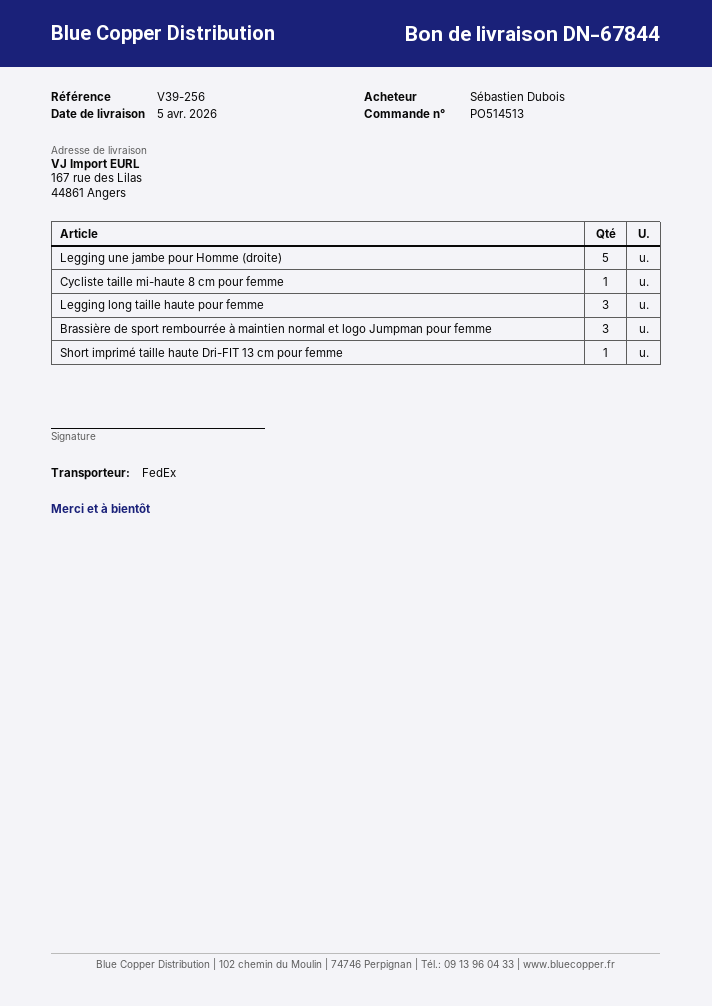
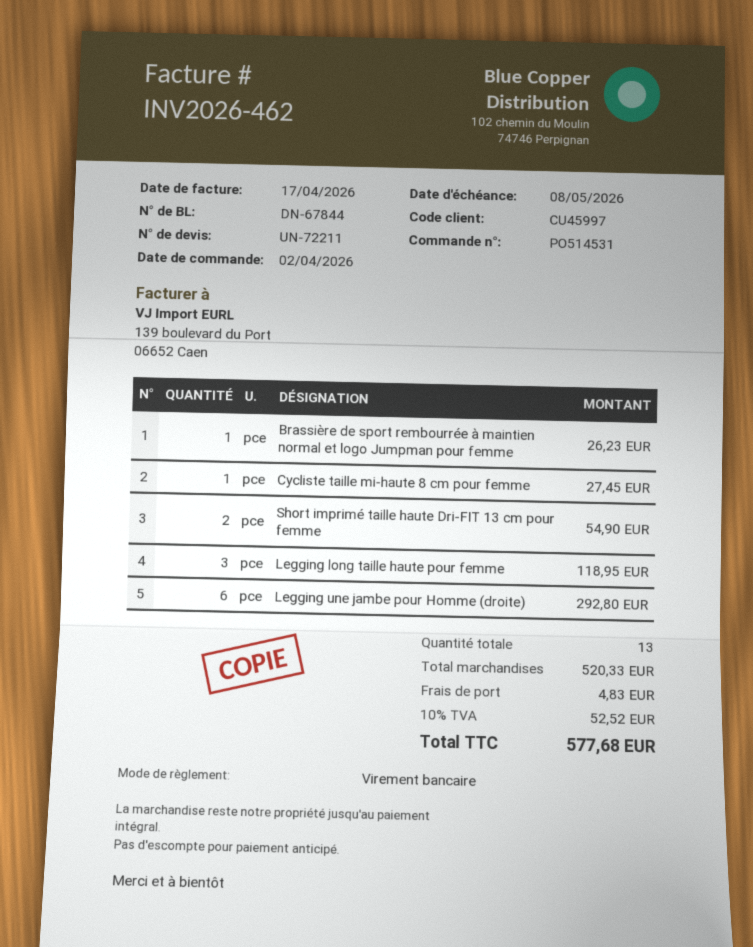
order number: PO514513 -> PO514531
Legging une jambe pour Homme (droite): 5 -> 6
Brassière de sport rembourrée à maintien normal et logo Jumpman pour femme: 3 -> 1
Short imprimé taille haute Dri-FIT 13 cm pour femme: 1 -> 2

